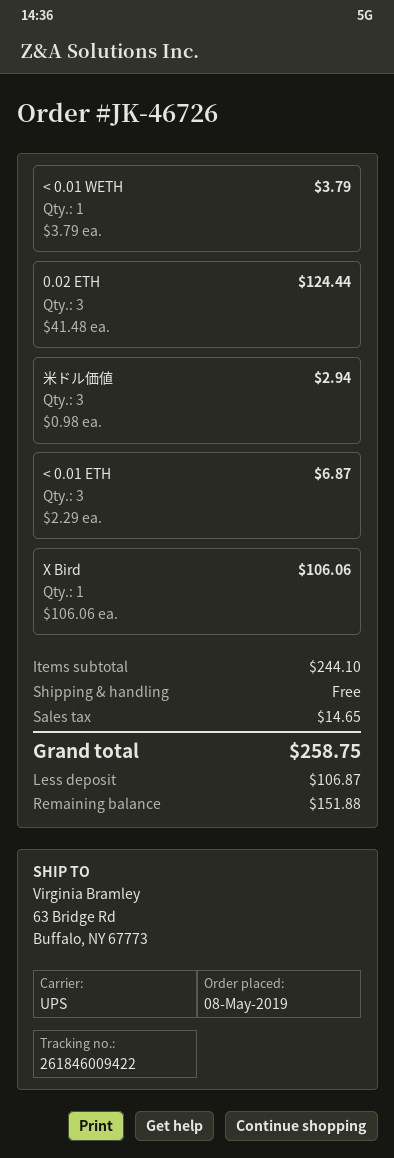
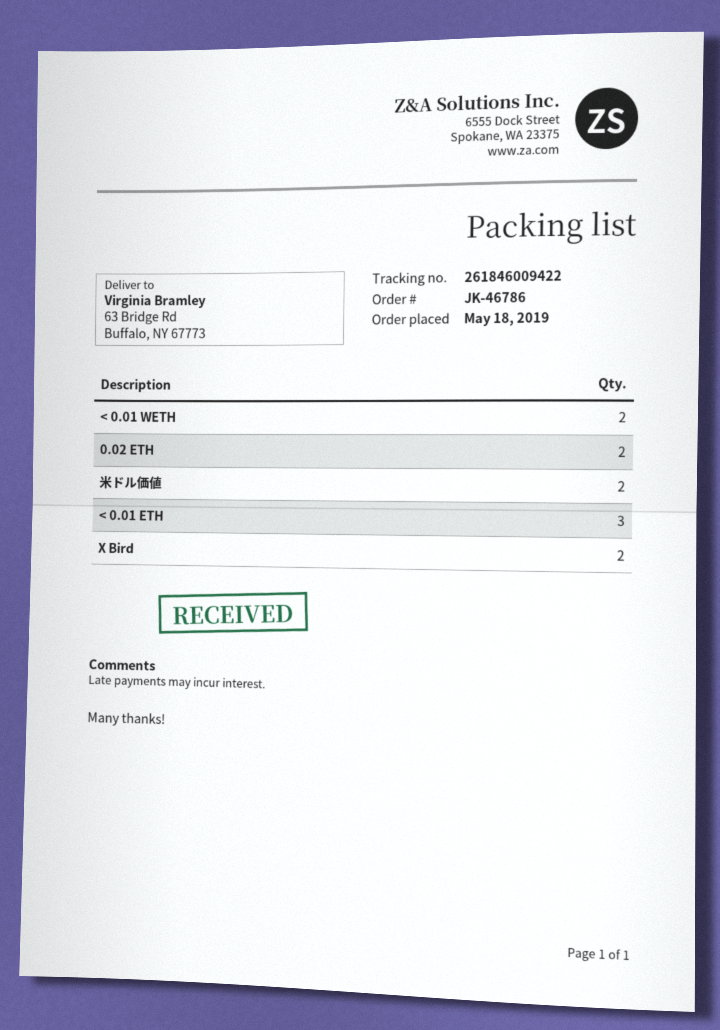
order number: JK-46726 -> JK-46786
order date: 2019-05-08 -> 2019-05-18
< 0.01 WETH: 1 -> 2
0.02 ETH: 3 -> 2
米ドル価値: 3 -> 2
X Bird: 1 -> 2

